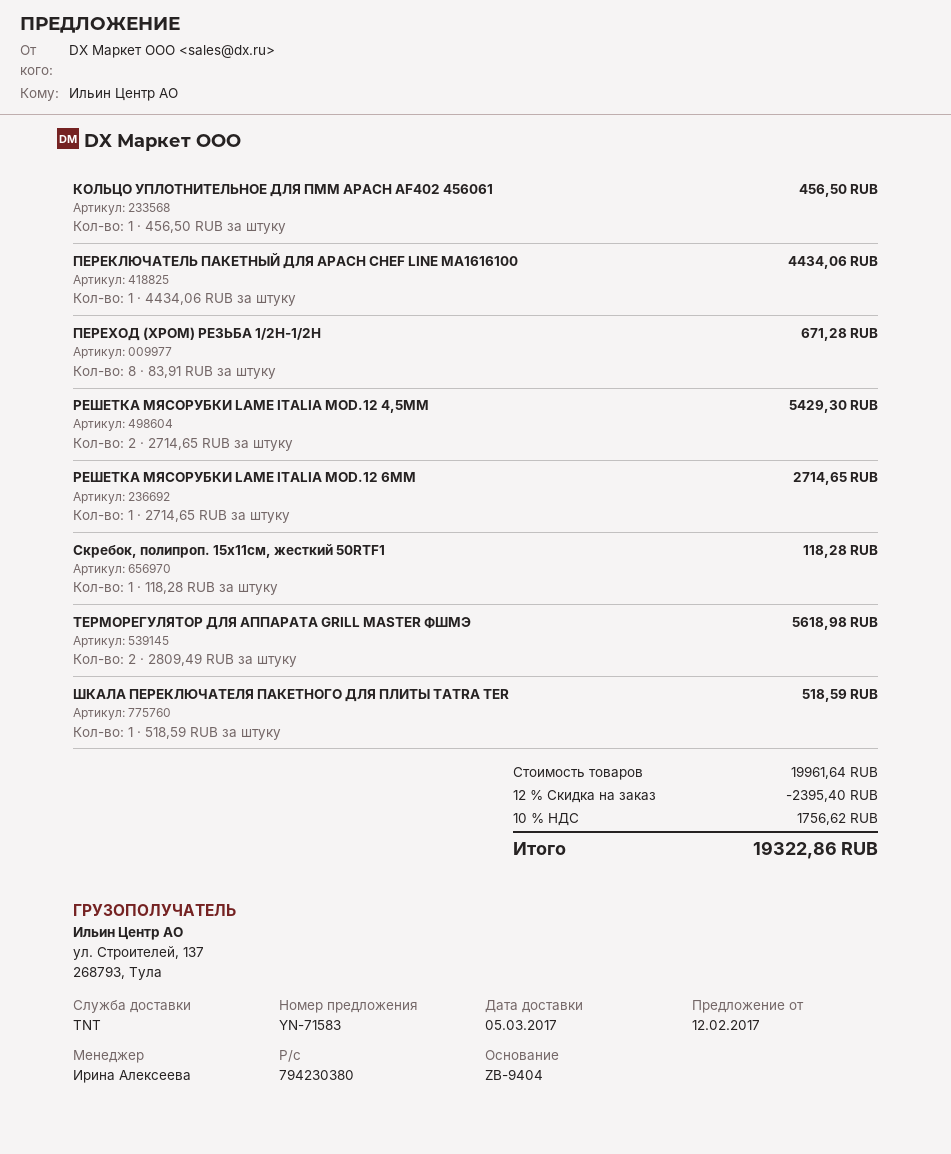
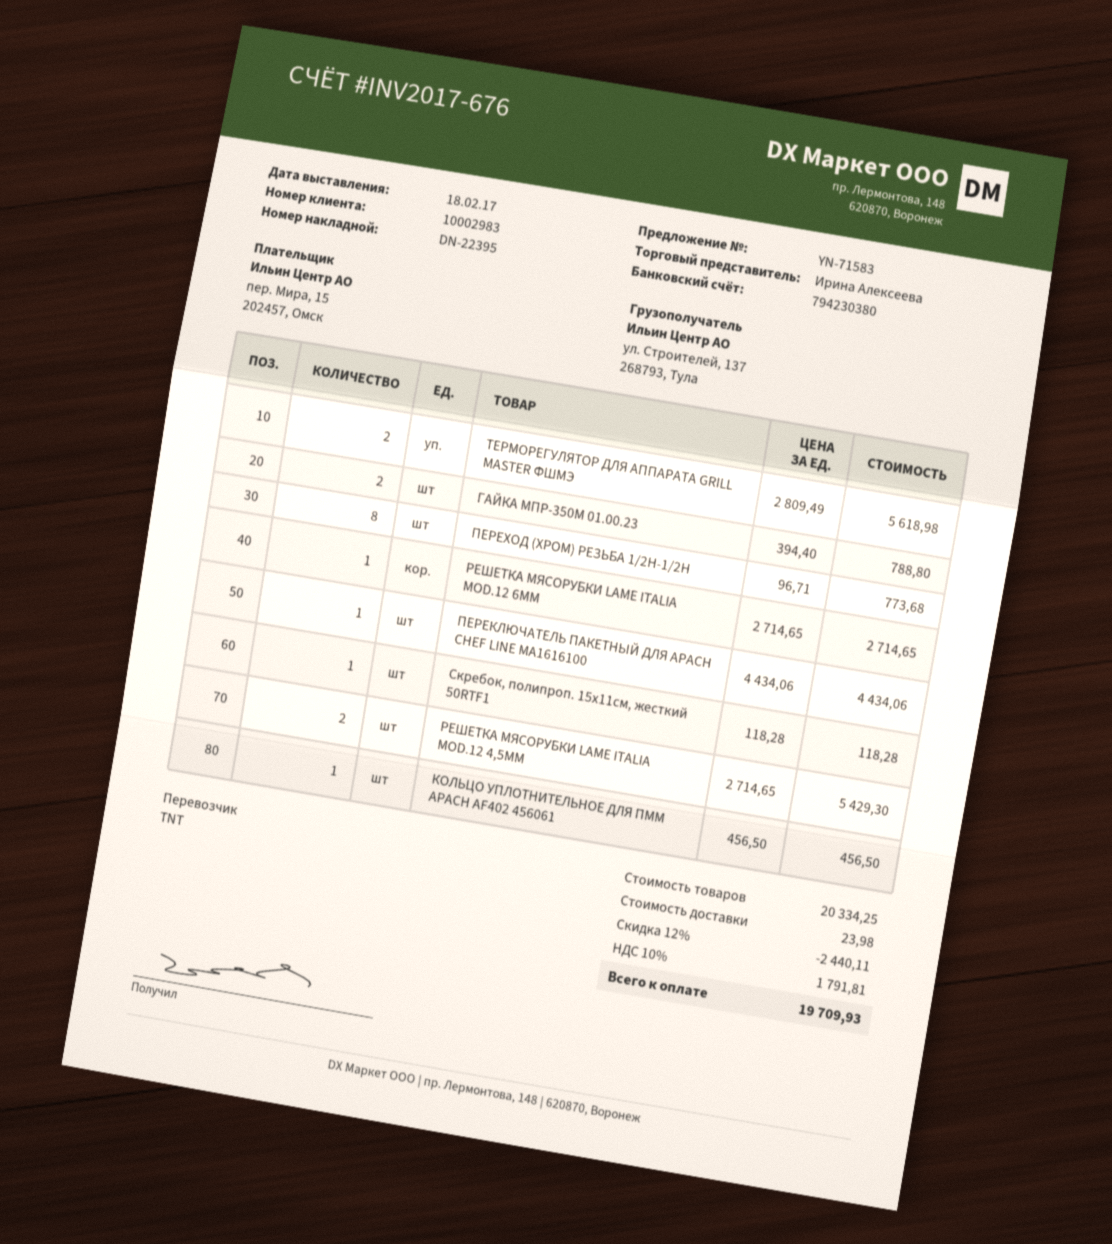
ПЕРЕХОД (ХРОМ) РЕЗЬБА 1/2Н-1/2Н: 8 x 83.91 = 671.28 -> 8 x 96.71 = 773.68
ШКАЛА ПЕРЕКЛЮЧАТЕЛЯ ПАКЕТНОГО ДЛЯ ПЛИТЫ TATRA TER: 1 x 518.59 = 518.59 -> none
ГАЙКА МПР-350М 01.00.23: none -> 2 x 394.40 = 788.80
subtotal: 19961.64 -> 20334.25
discount: 12% = 2395.40 -> 12% = 2440.11
shipping: none -> 23.98
tax: 10% = 1756.62 -> 10% = 1791.81
total: 19322.86 -> 19709.93

